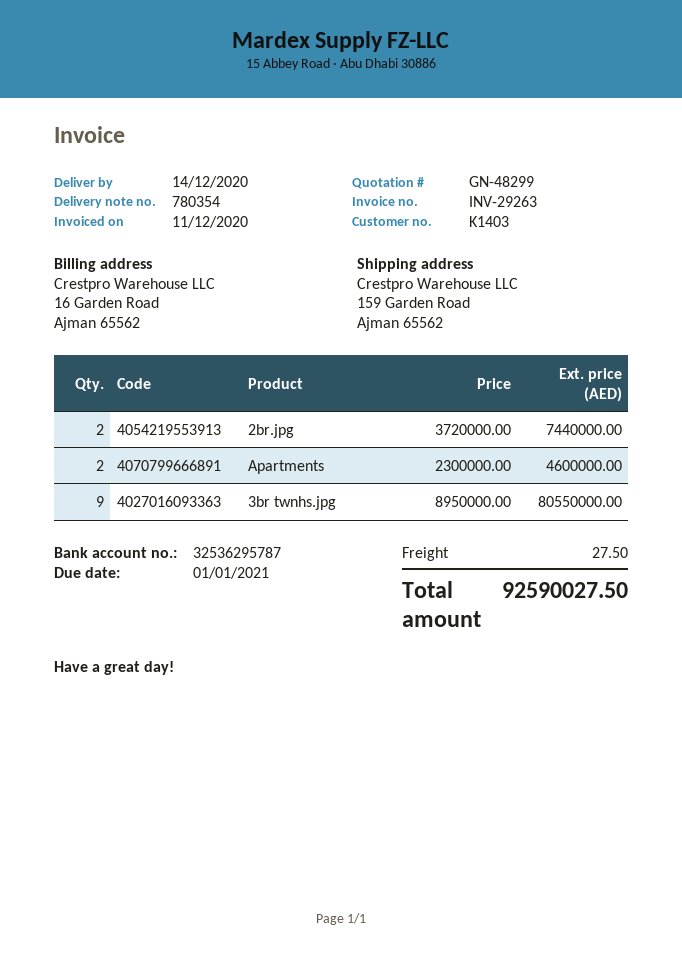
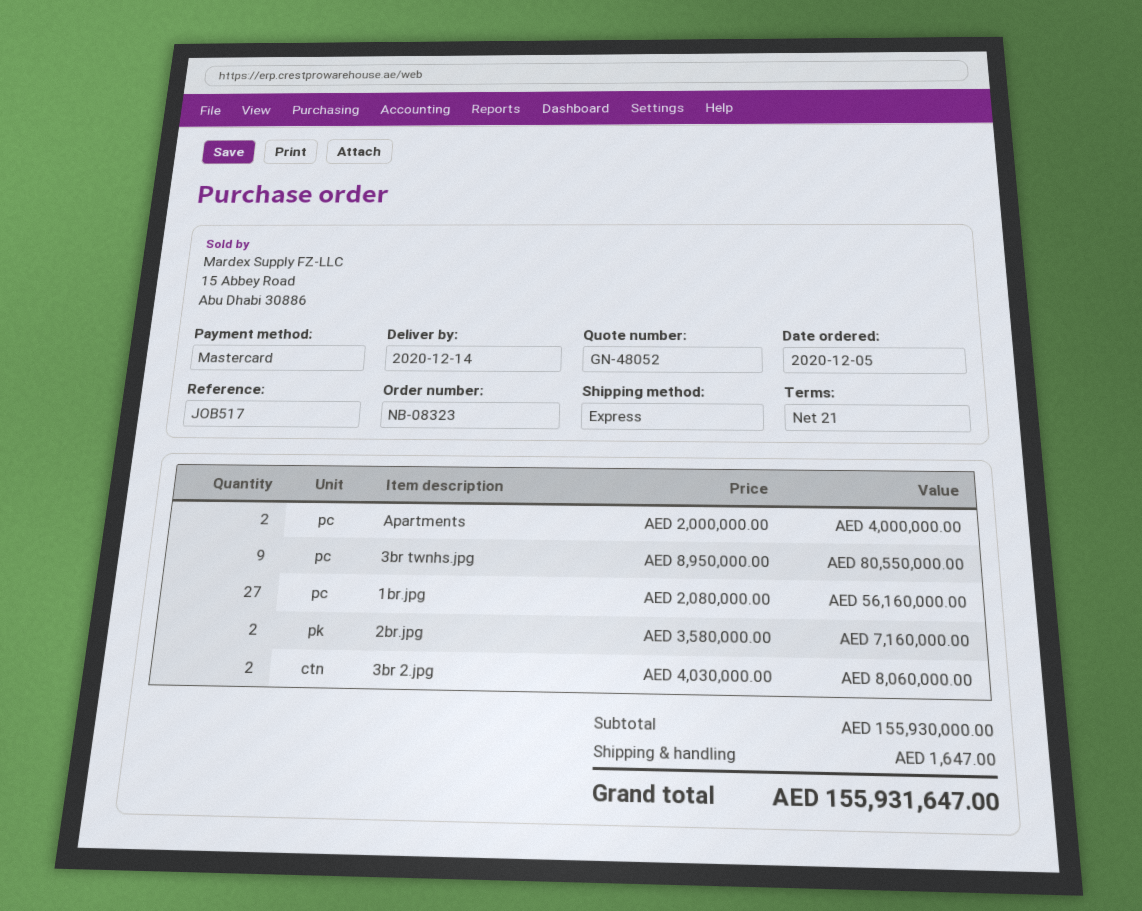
quote number: GN-48299 -> GN-48052
2br.jpg: 2 x 3720000.00 = 7440000.00 -> 2 x 3580000.00 = 7160000.00
Apartments: 2 x 2300000.00 = 4600000.00 -> 2 x 2000000.00 = 4000000.00
1br.jpg: none -> 27 x 2080000.00 = 56160000.00
3br 2.jpg: none -> 2 x 4030000.00 = 8060000.00
shipping: 27.50 -> 1647.00
total: 92590027.50 -> 155931647.00

